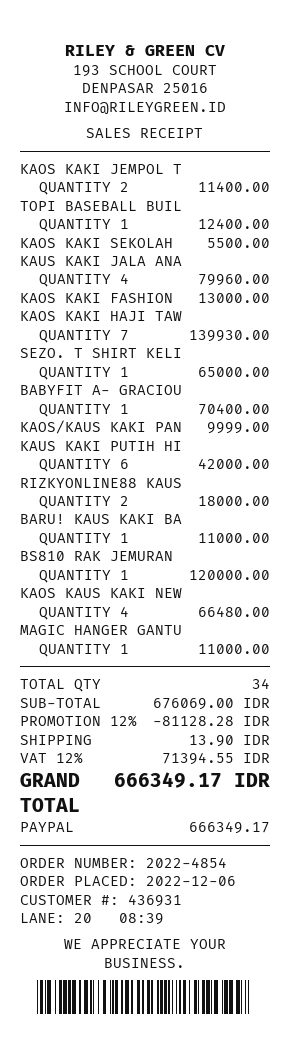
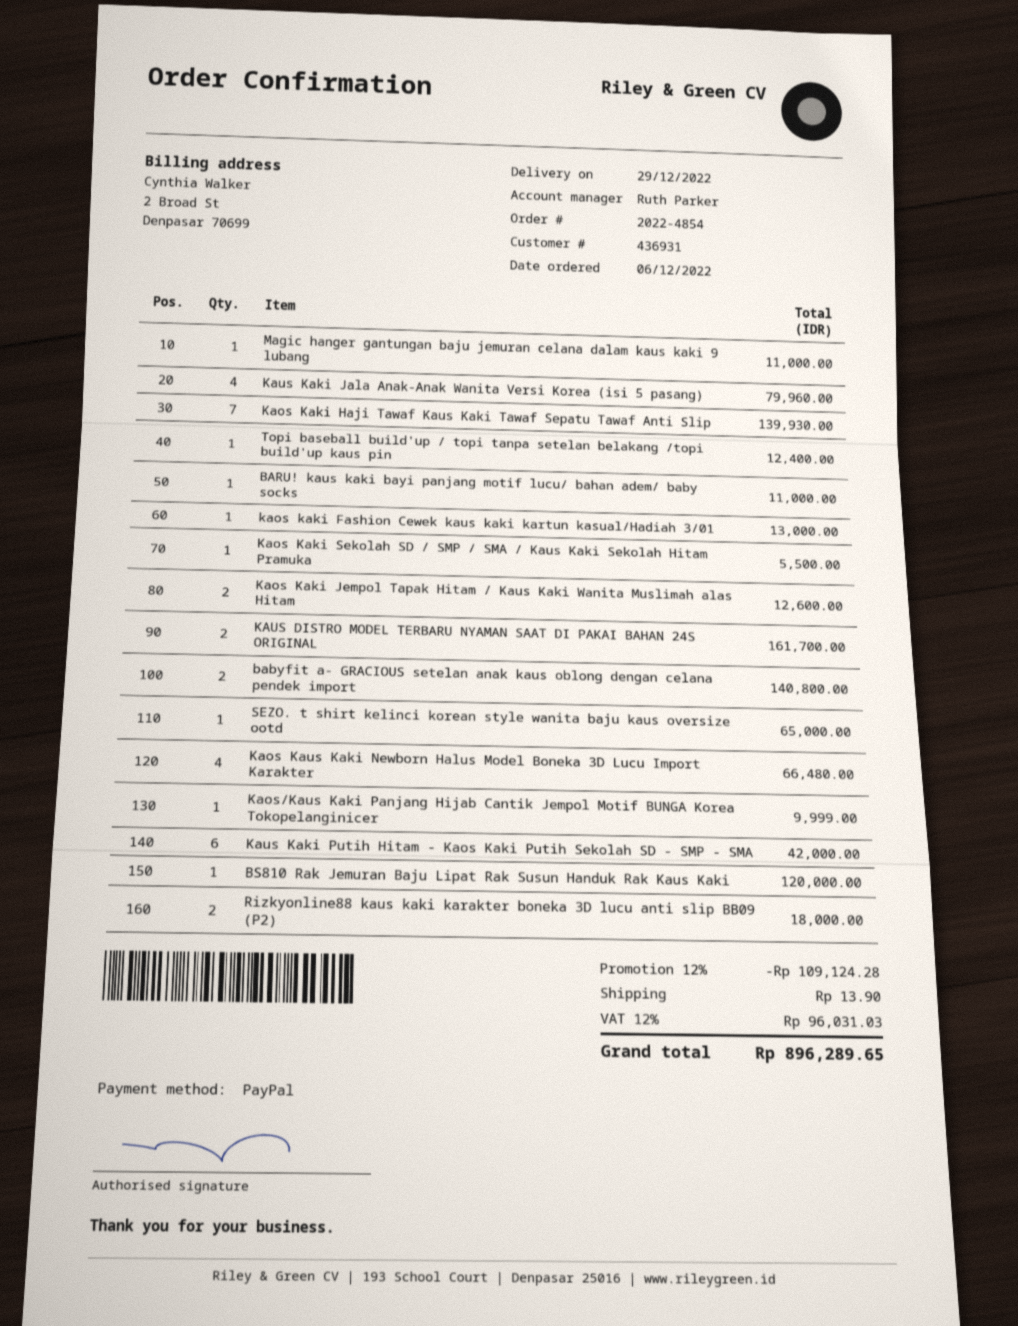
KAOS KAKI JEMPOL T: 2 for 11400.00 -> 2 for 12600.00
BABYFIT A- GRACIOU: 1 for 70400.00 -> 2 for 140800.00
KAUS DISTRO MODEL TERBARU NYAMAN SAAT DI PAKAI BAHAN 24S ORIGINAL: none -> 2 for 161700.00
discount: 12% = 81128.28 -> 12% = 109124.28
tax: 12% = 71394.55 -> 12% = 96031.03
total: 666349.17 -> 896289.65

